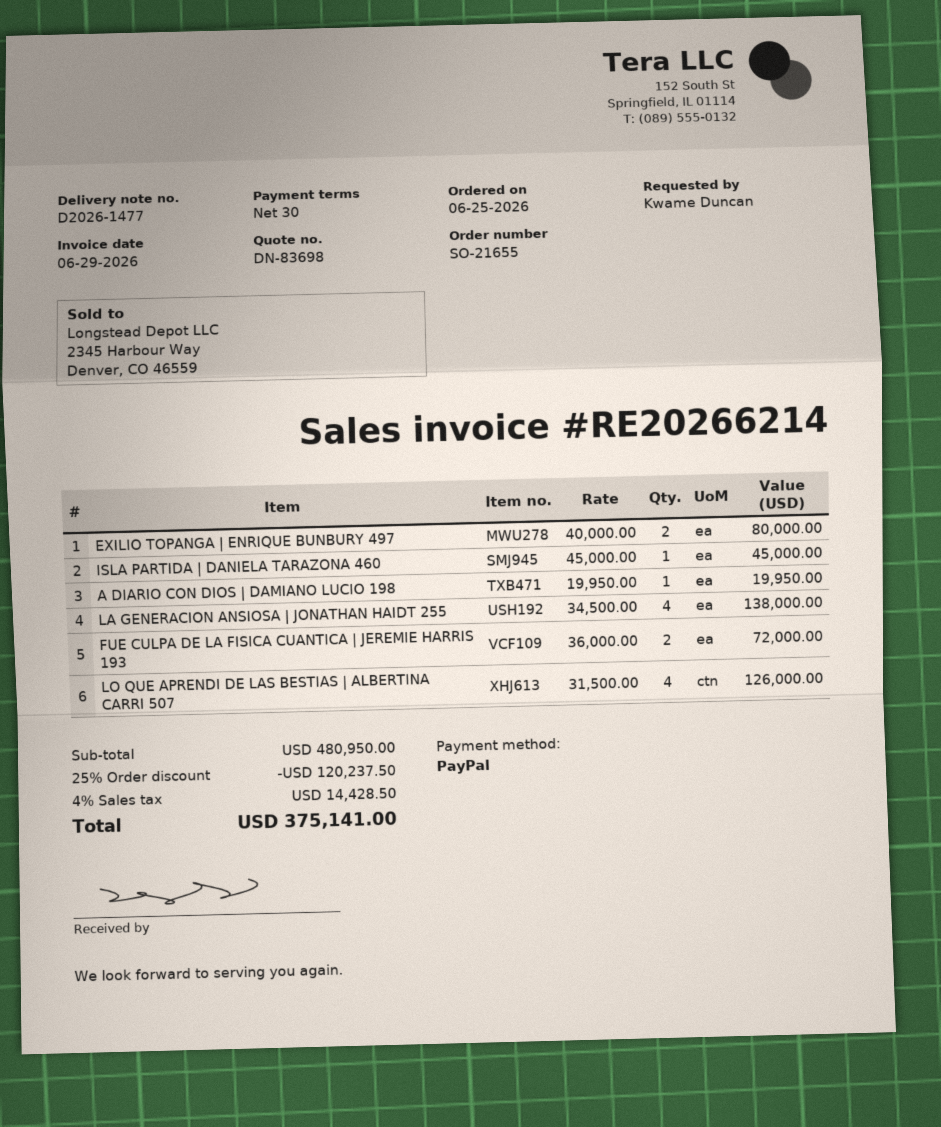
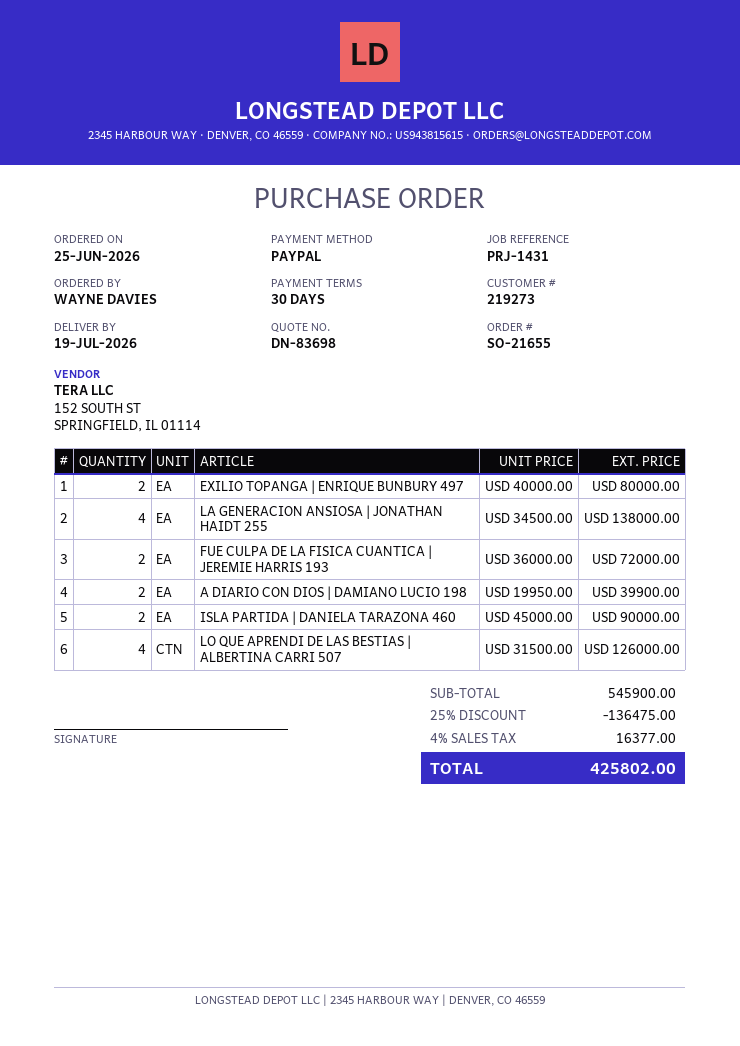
ordered by: Kwame Duncan -> WAYNE DAVIES
ISLA PARTIDA | DANIELA TARAZONA 460: 1 x 45000.00 = 45000.00 -> 2 x 45000.00 = 90000.00
A DIARIO CON DIOS | DAMIANO LUCIO 198: 1 x 19950.00 = 19950.00 -> 2 x 19950.00 = 39900.00
subtotal: 480950.00 -> 545900.00
discount: 25% = 120237.50 -> 25% = 136475.00
tax: 4% = 14428.50 -> 4% = 16377.00
total: 375141.00 -> 425802.00

